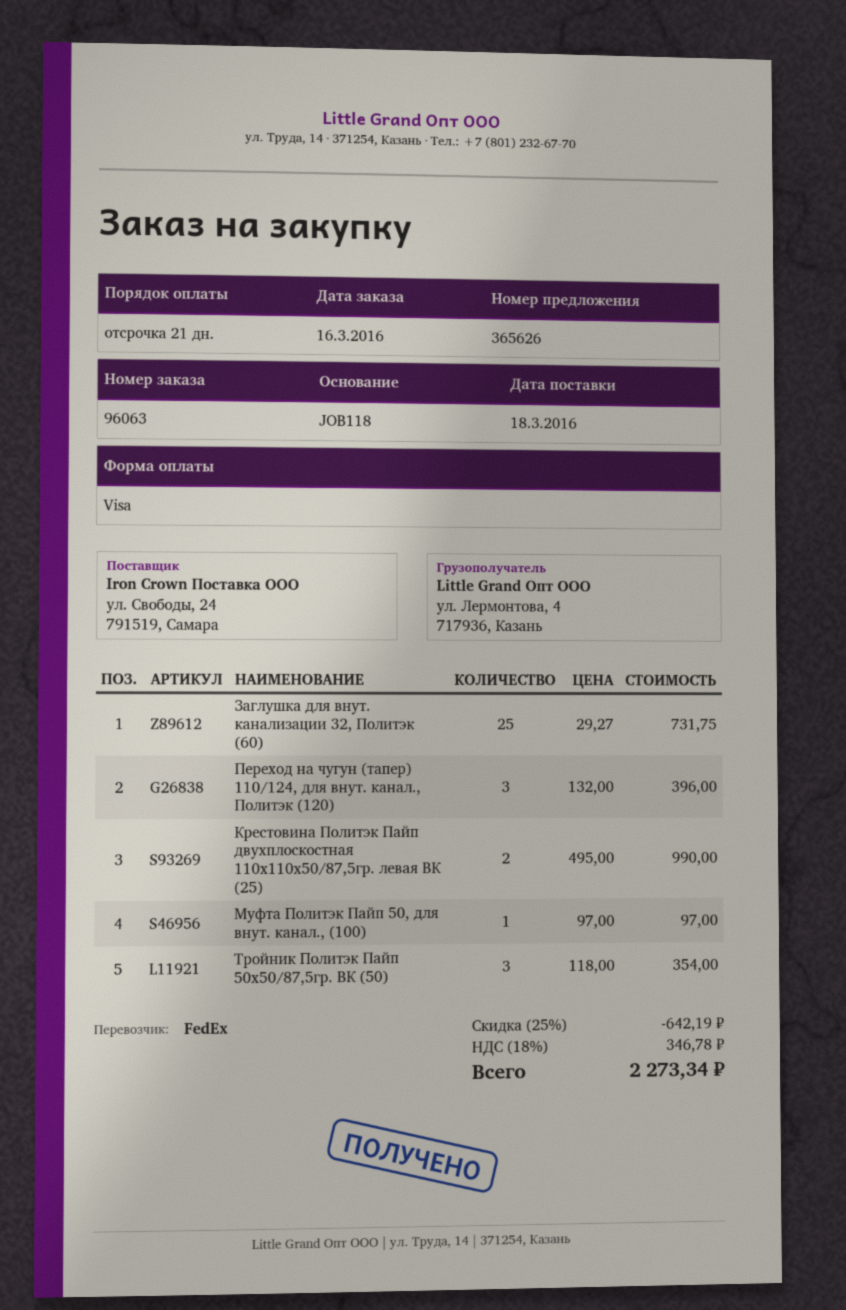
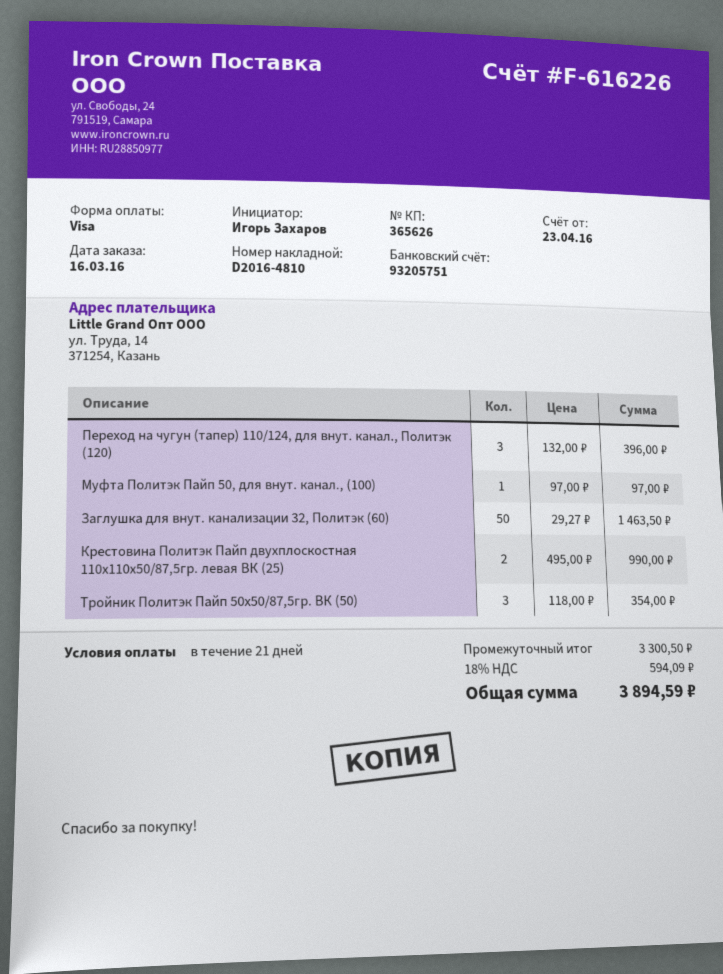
Заглушка для внут. канализации 32, Политэк (60): 25 x 29.27 = 731.75 -> 50 x 29.27 = 1463.50
discount: 25% = 642.19 -> none
tax: 18% = 346.78 -> 18% = 594.09
total: 2273.34 -> 3894.59

